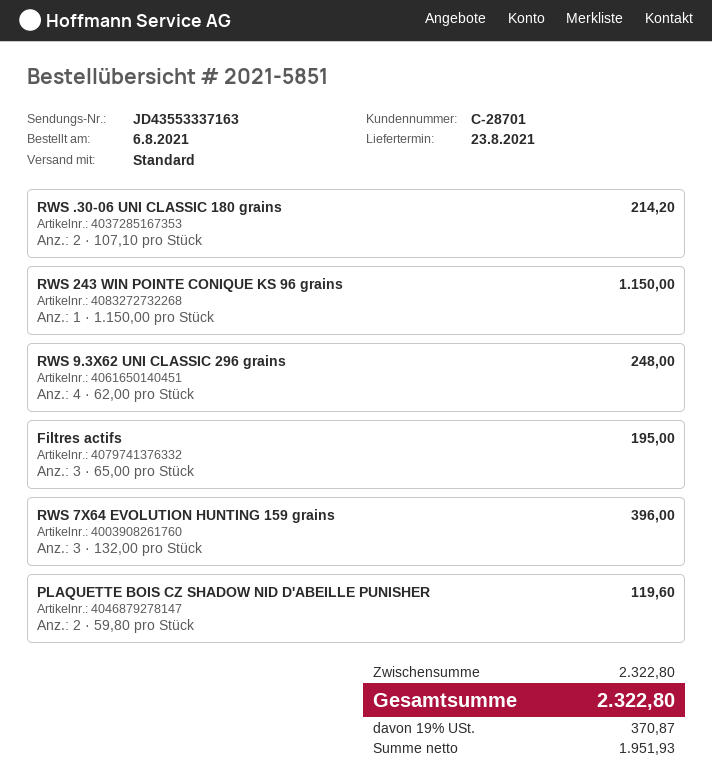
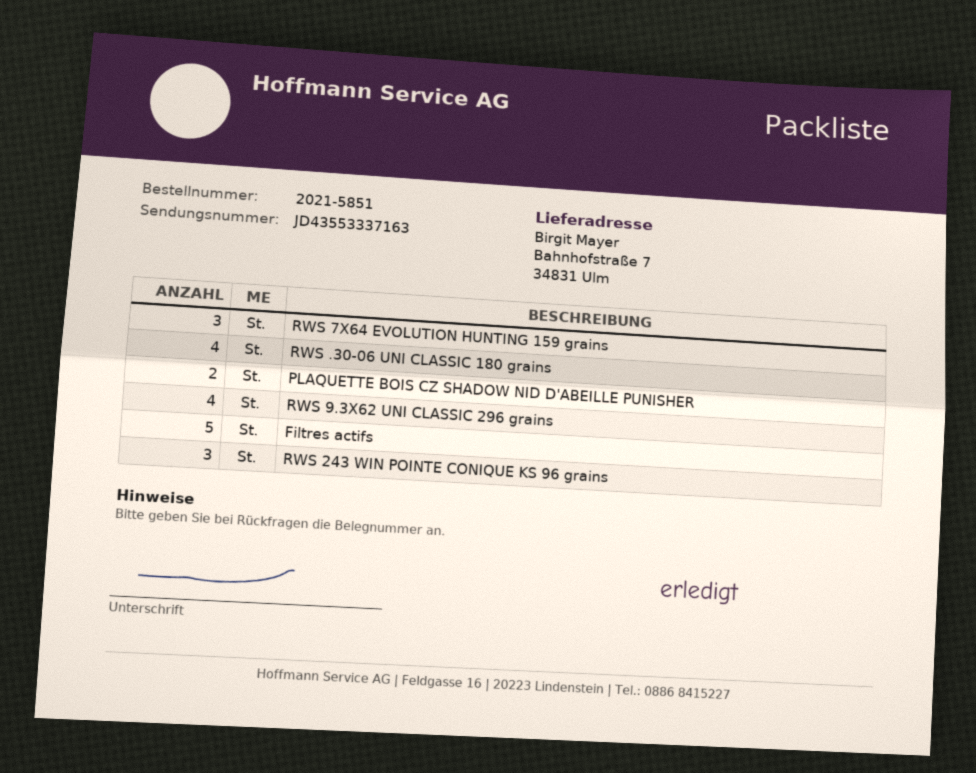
RWS .30-06 UNI CLASSIC 180 grains: 2 -> 4
RWS 243 WIN POINTE CONIQUE KS 96 grains: 1 -> 3
Filtres actifs: 3 -> 5

